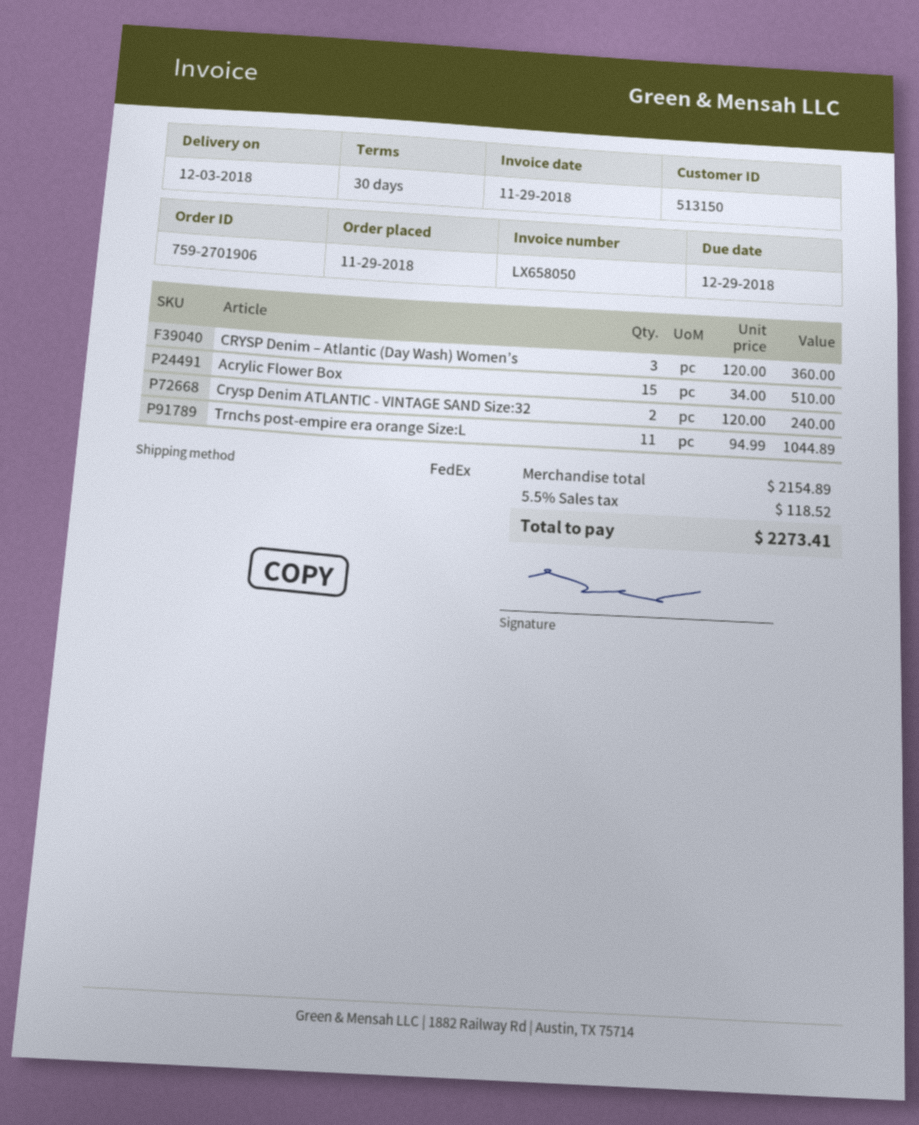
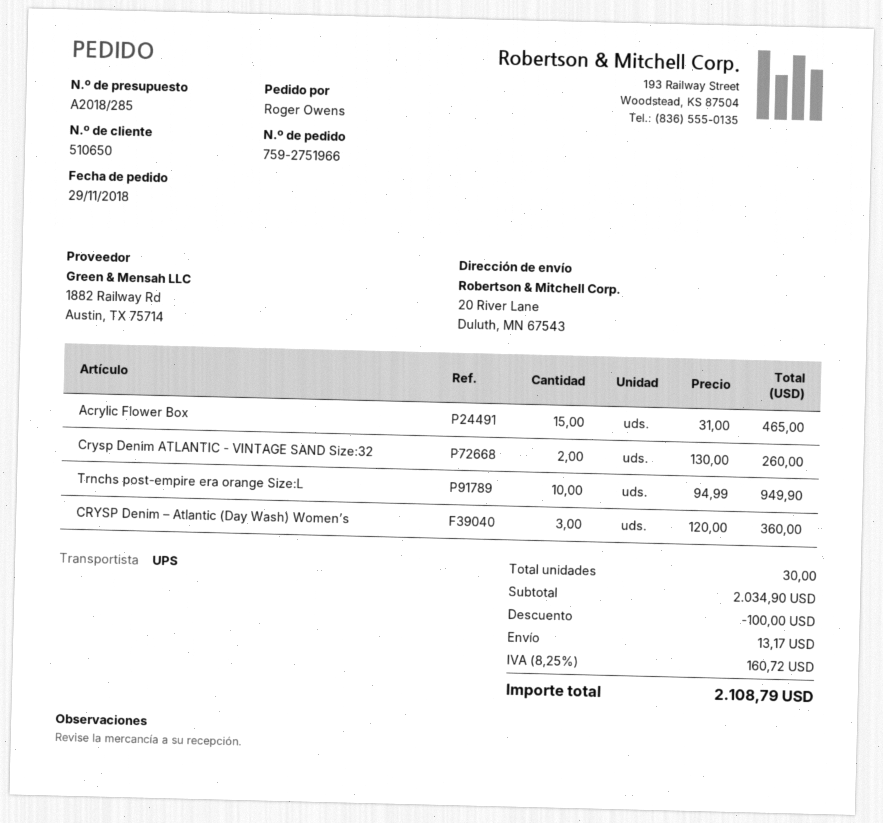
order number: 759-2701906 -> 759-2751966
customer number: 513150 -> 510650
shipping method: FedEx -> UPS
Acrylic Flower Box: 15 x 34.00 = 510.00 -> 15 x 31.00 = 465.00
Crysp Denim ATLANTIC - VINTAGE SAND Size:32: 2 x 120.00 = 240.00 -> 2 x 130.00 = 260.00
Trnchs post-empire era orange Size:L: 11 x 94.99 = 1044.89 -> 10 x 94.99 = 949.90
subtotal: 2154.89 -> 2034.90
discount: none -> 100.00
shipping: none -> 13.17
tax: 5.5% = 118.52 -> 8.25% = 160.72
total: 2273.41 -> 2108.79

